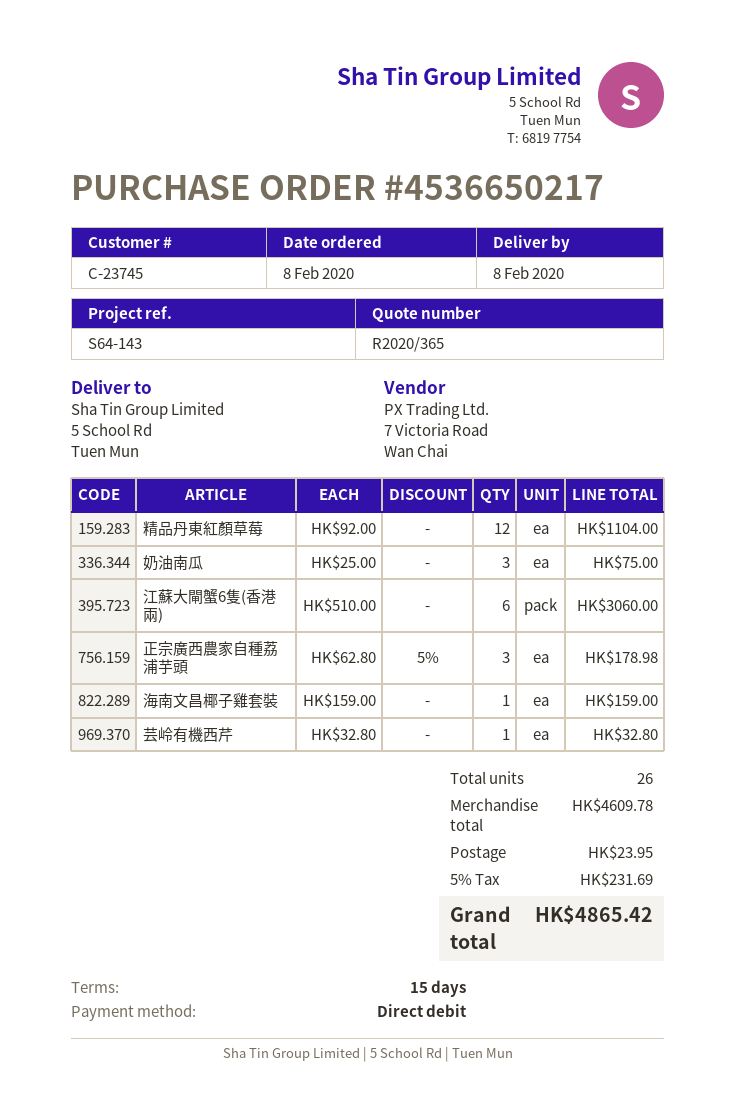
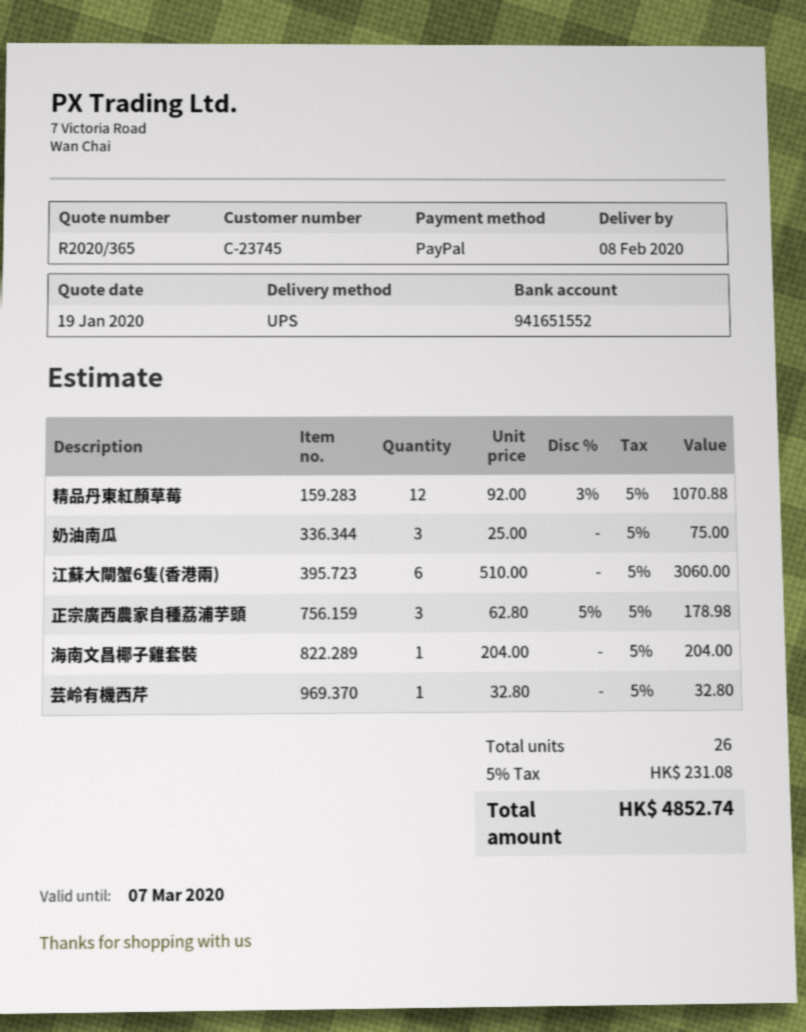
payment method: direct debit -> PayPal
精品丹東紅顏草莓: 12 x 92.00 = 1104.00 -> 12 x 92.00 - 3% = 1070.88
海南文昌椰子雞套裝: 1 x 159.00 = 159.00 -> 1 x 204.00 = 204.00
shipping: 23.95 -> none
tax: 5% = 231.69 -> 5% = 231.08
total: 4865.42 -> 4852.74

